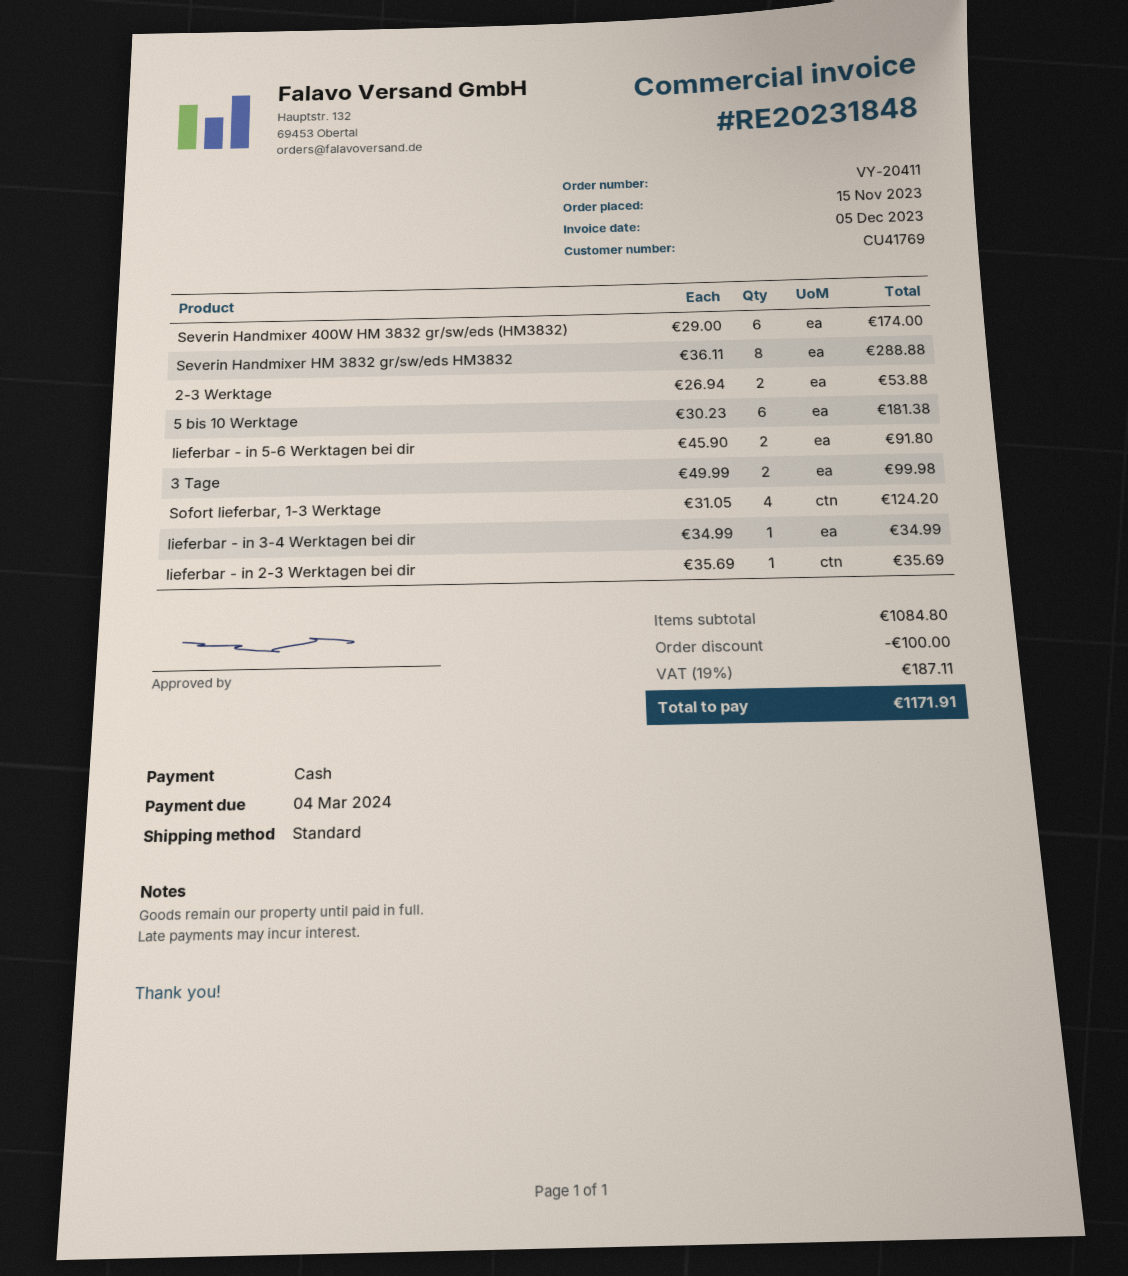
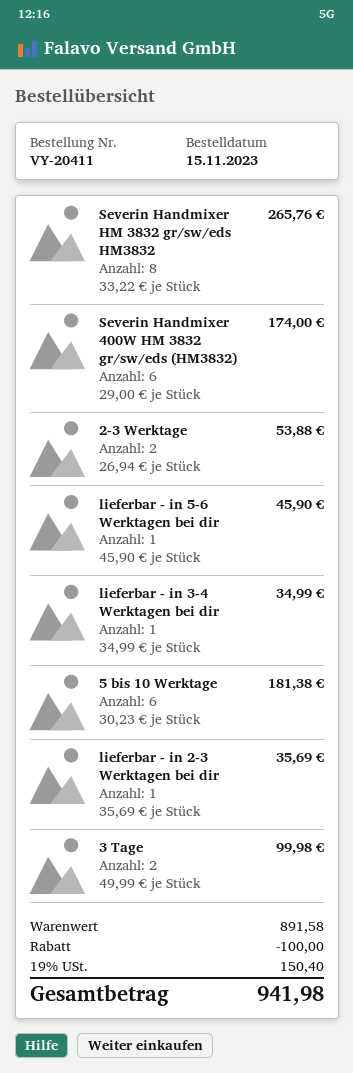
Severin Handmixer HM 3832 gr/sw/eds HM3832: 8 x 36.11 = 288.88 -> 8 x 33.22 = 265.76
lieferbar - in 5-6 Werktagen bei dir: 2 x 45.90 = 91.80 -> 1 x 45.90 = 45.90
Sofort lieferbar, 1-3 Werktage: 4 x 31.05 = 124.20 -> none
subtotal: 1084.80 -> 891.58
tax: 19% = 187.11 -> 19% = 150.40
total: 1171.91 -> 941.98

